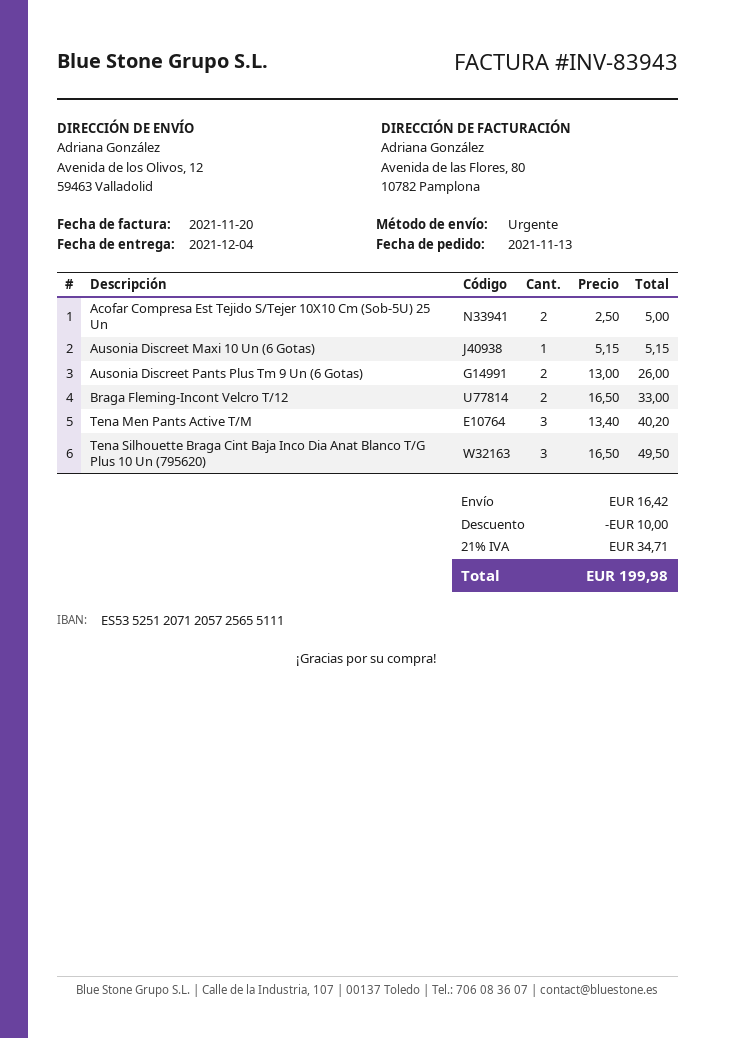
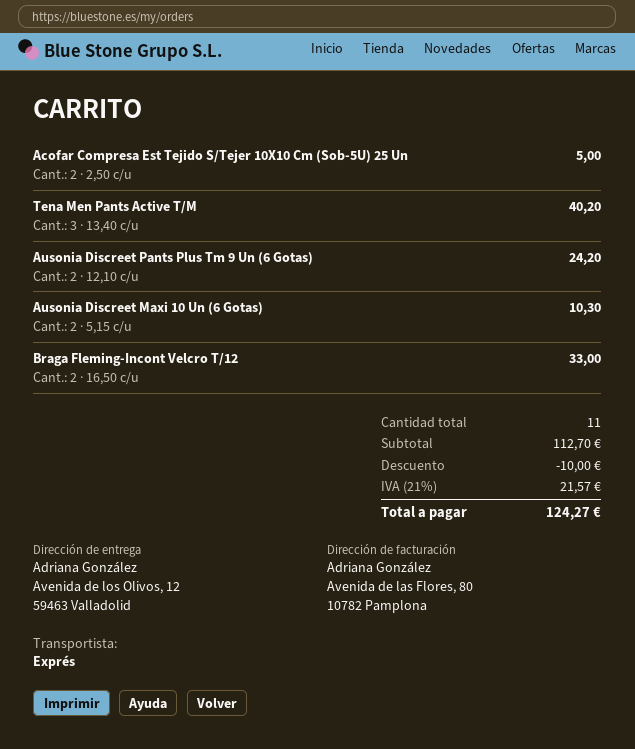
Ausonia Discreet Maxi 10 Un (6 Gotas): 1 x 5.15 = 5.15 -> 2 x 5.15 = 10.30
Ausonia Discreet Pants Plus Tm 9 Un (6 Gotas): 2 x 13.00 = 26.00 -> 2 x 12.10 = 24.20
Tena Silhouette Braga Cint Baja Inco Dia Anat Blanco T/G Plus 10 Un (795620): 3 x 16.50 = 49.50 -> none
shipping: 16.42 -> none
tax: 21% = 34.71 -> 21% = 21.57
total: 199.98 -> 124.27

